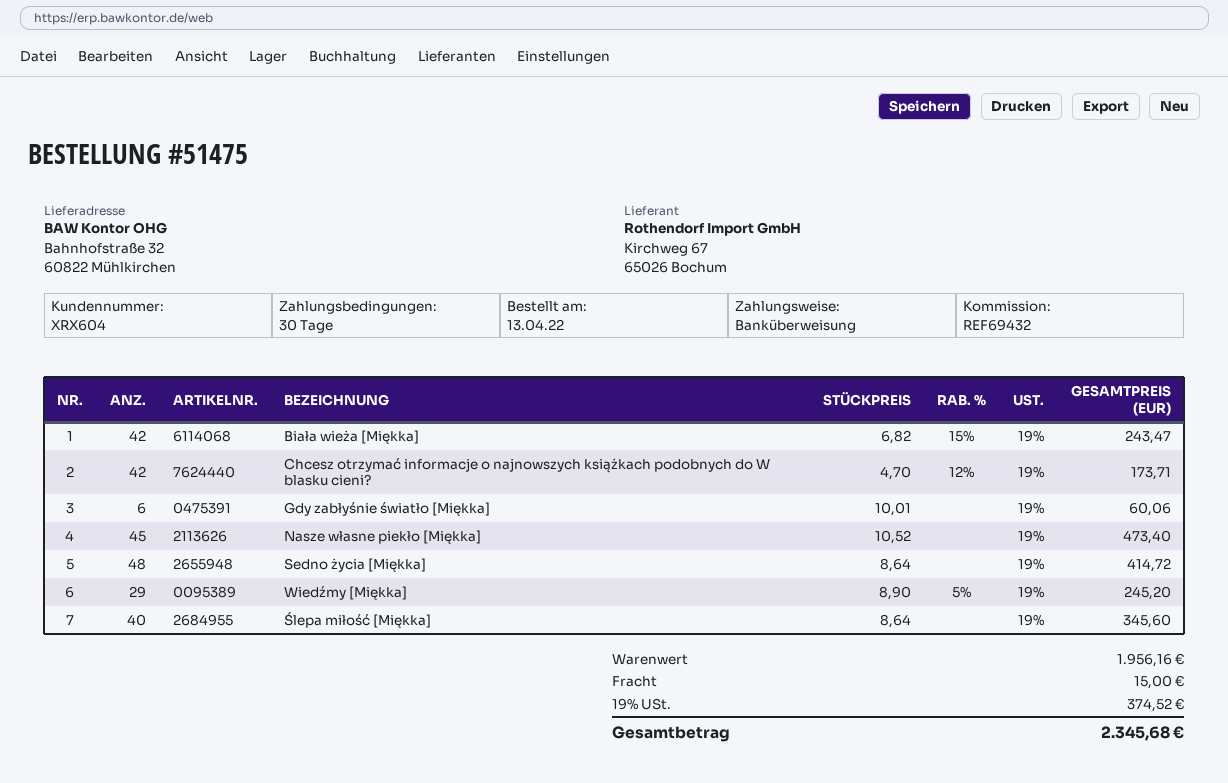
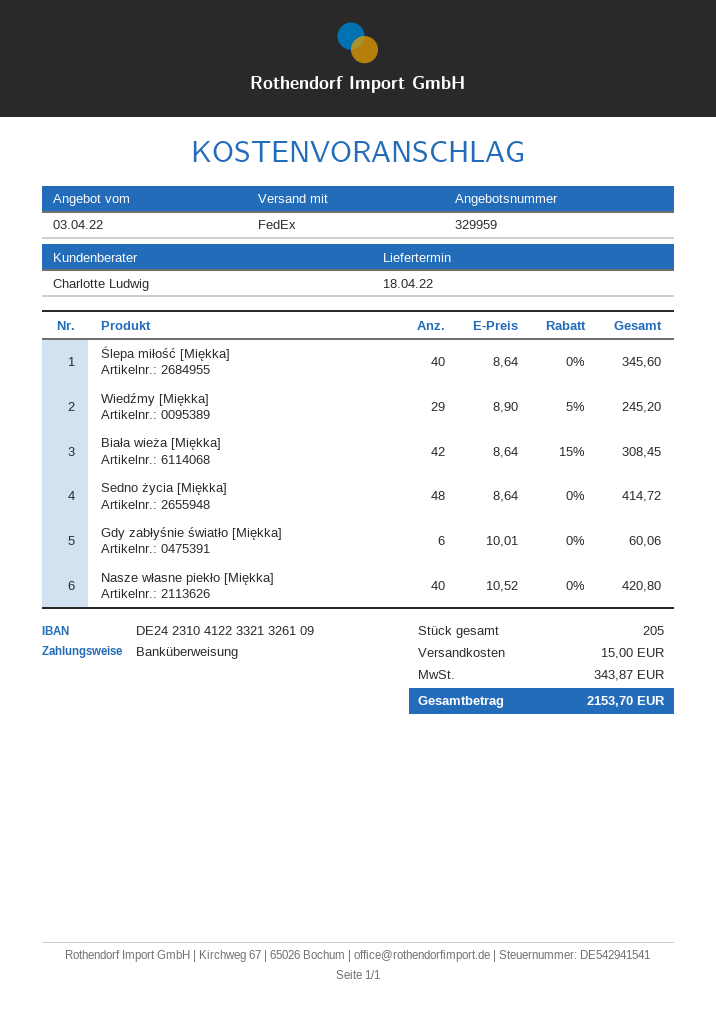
Biała wieża [Miękka]: 42 x 6.82 - 15% = 243.47 -> 42 x 8.64 - 15% = 308.45
Chcesz otrzymać informacje o najnowszych książkach podobnych do W blasku cieni?: 42 x 4.70 - 12% = 173.71 -> none
Nasze własne piekło [Miękka]: 45 x 10.52 = 473.40 -> 40 x 10.52 = 420.80
tax: 374.52 -> 343.87
total: 2345.68 -> 2153.70

